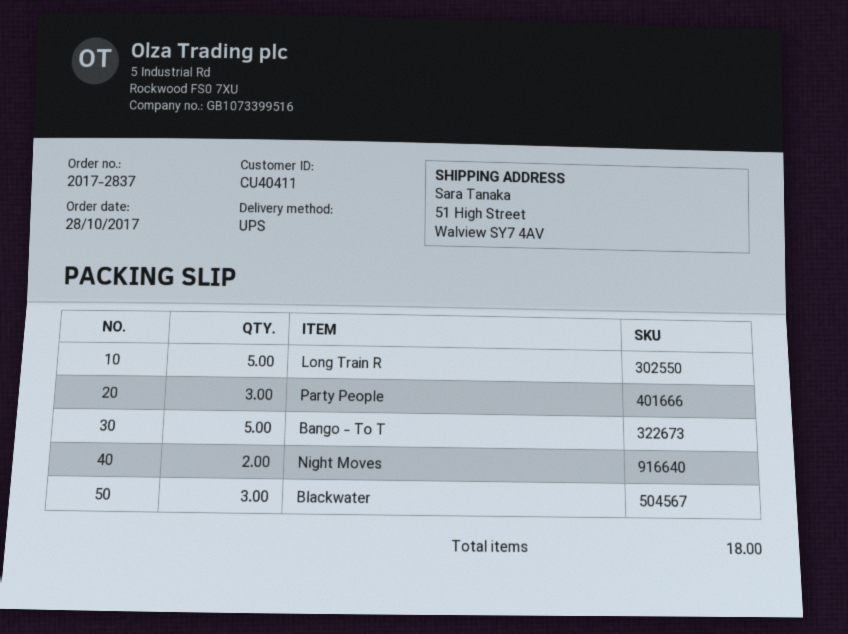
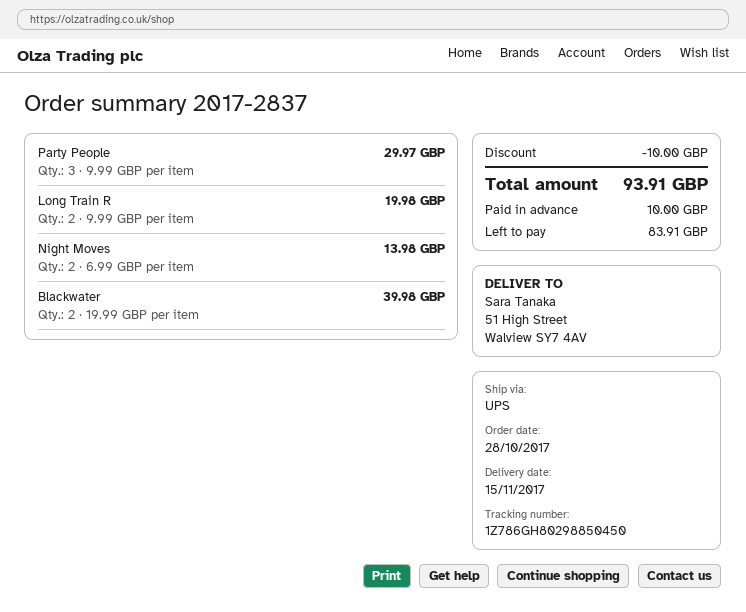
Long Train R: 5 -> 2
Bango - To T: 5 -> none
Blackwater: 3 -> 2

